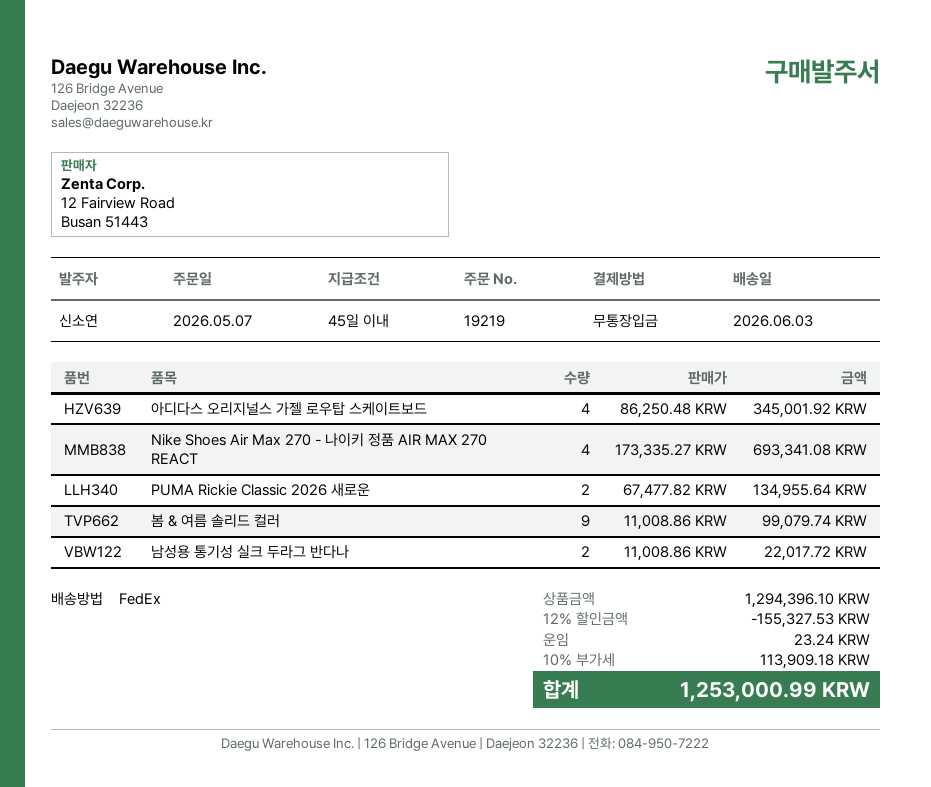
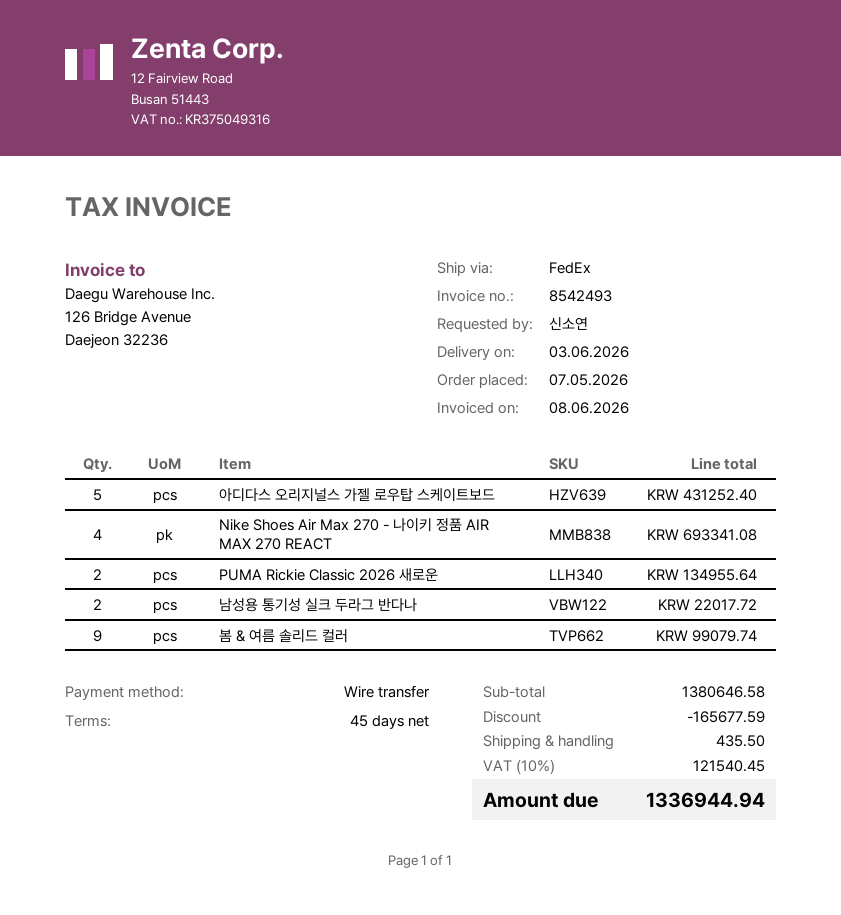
아디다스 오리지널스 가젤 로우탑 스케이트보드: 4 for 345001.92 -> 5 for 431252.40
subtotal: 1294396.10 -> 1380646.58
discount: 155327.53 -> 165677.59
shipping: 23.24 -> 435.50
tax: 10% = 113909.18 -> 10% = 121540.45
total: 1253000.99 -> 1336944.94

